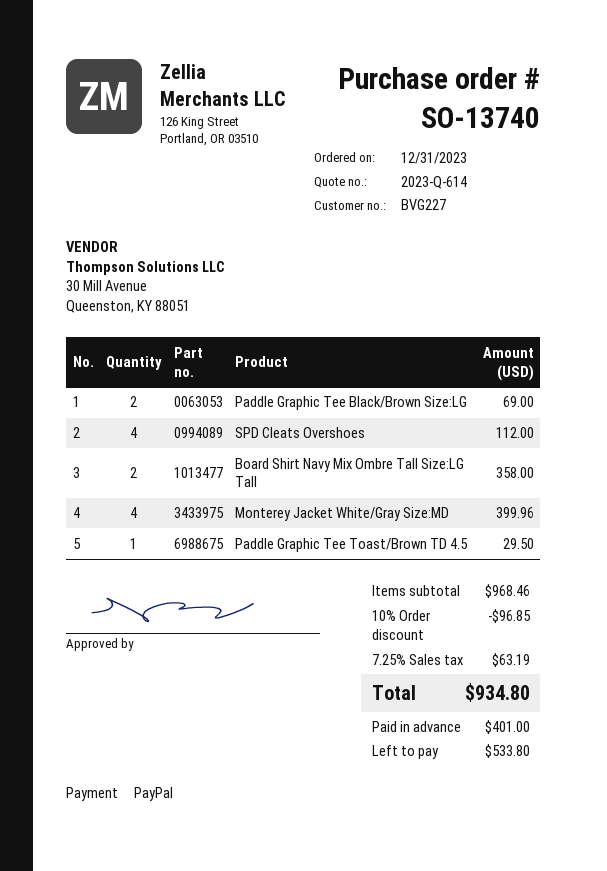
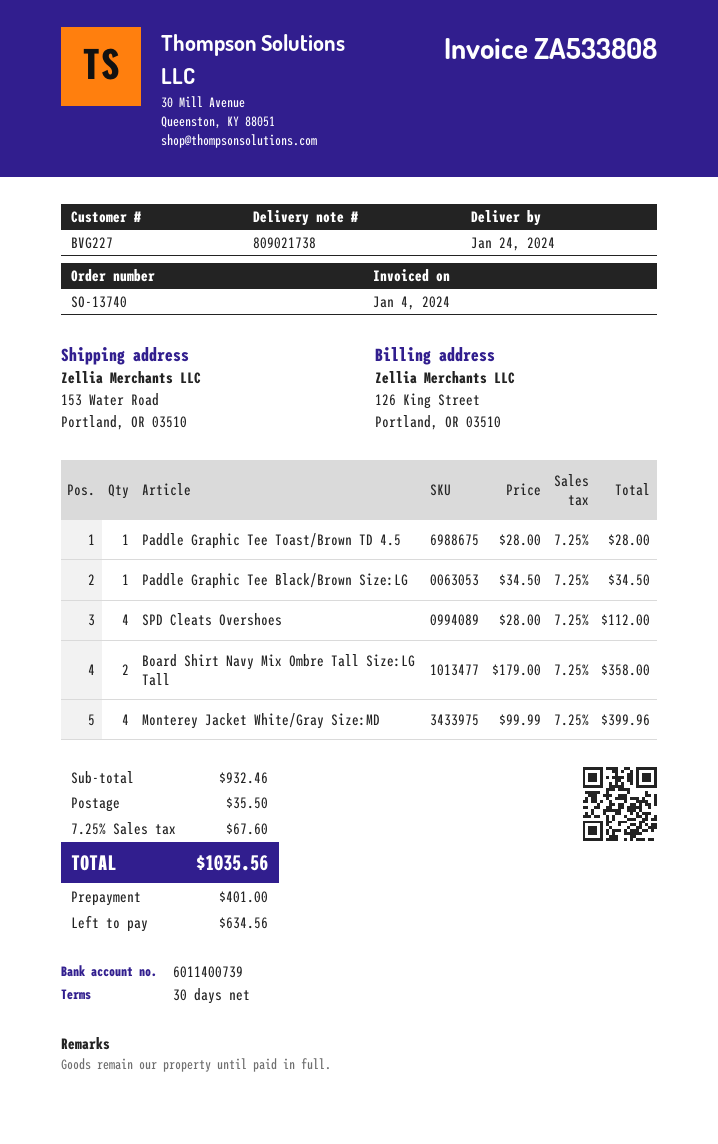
Paddle Graphic Tee Black/Brown Size:LG: 2 for 69.00 -> 1 for 34.50
Paddle Graphic Tee Toast/Brown TD 4.5: 1 for 29.50 -> 1 for 28.00
subtotal: 968.46 -> 932.46
discount: 10% = 96.85 -> none
shipping: none -> 35.50
tax: 7.25% = 63.19 -> 7.25% = 67.60
total: 934.80 -> 1035.56
balance: 533.80 -> 634.56

